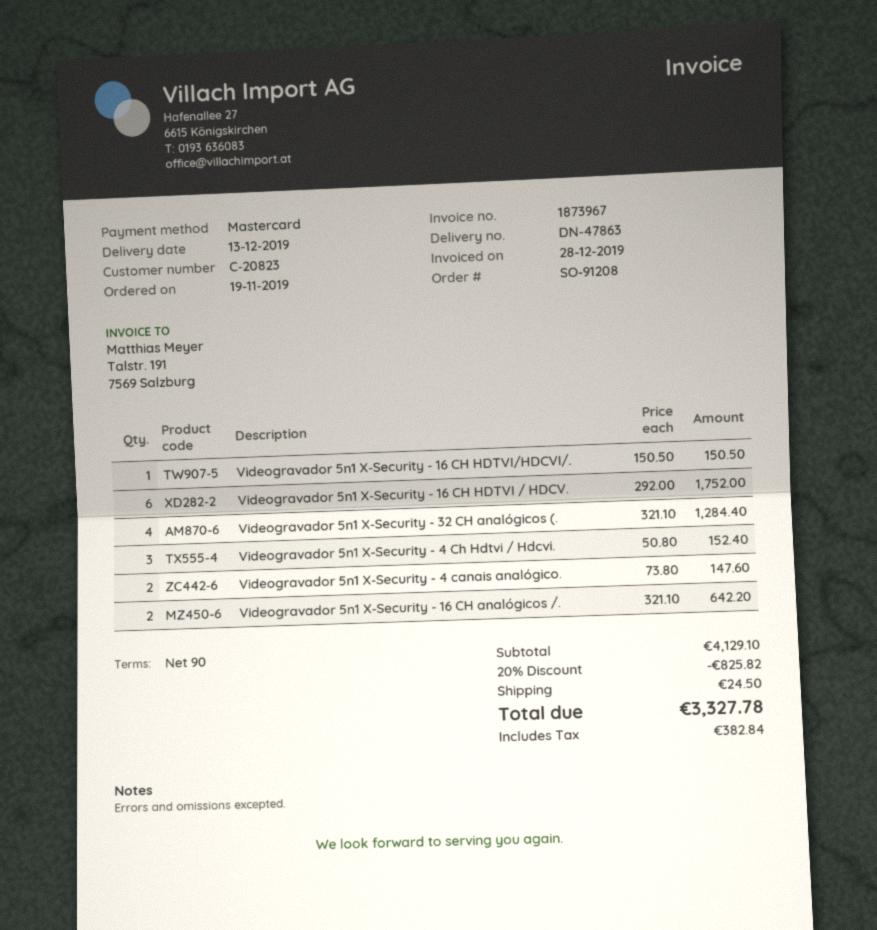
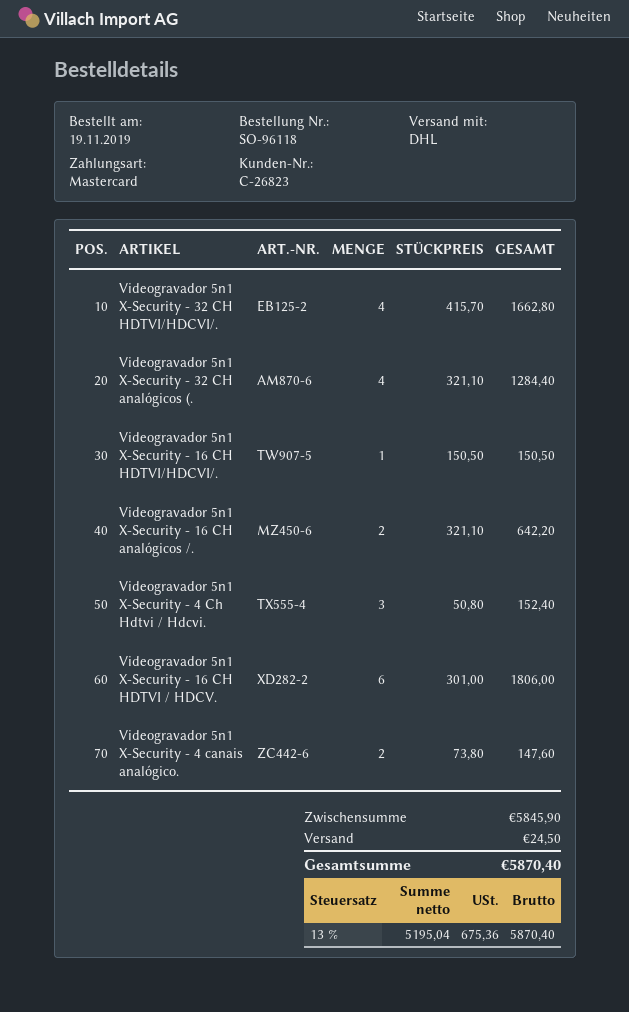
order number: SO-91208 -> SO-96118
customer number: C-20823 -> C-26823
Videogravador 5n1 X-Security - 16 CH HDTVI / HDCV.: 6 x 292.00 = 1752.00 -> 6 x 301.00 = 1806.00
Videogravador 5n1 X-Security - 32 CH HDTVI/HDCVI/.: none -> 4 x 415.70 = 1662.80
subtotal: 4129.10 -> 5845.90
discount: 20% = 825.82 -> none
tax: 382.84 -> 675.36
total: 3327.78 -> 5870.40

